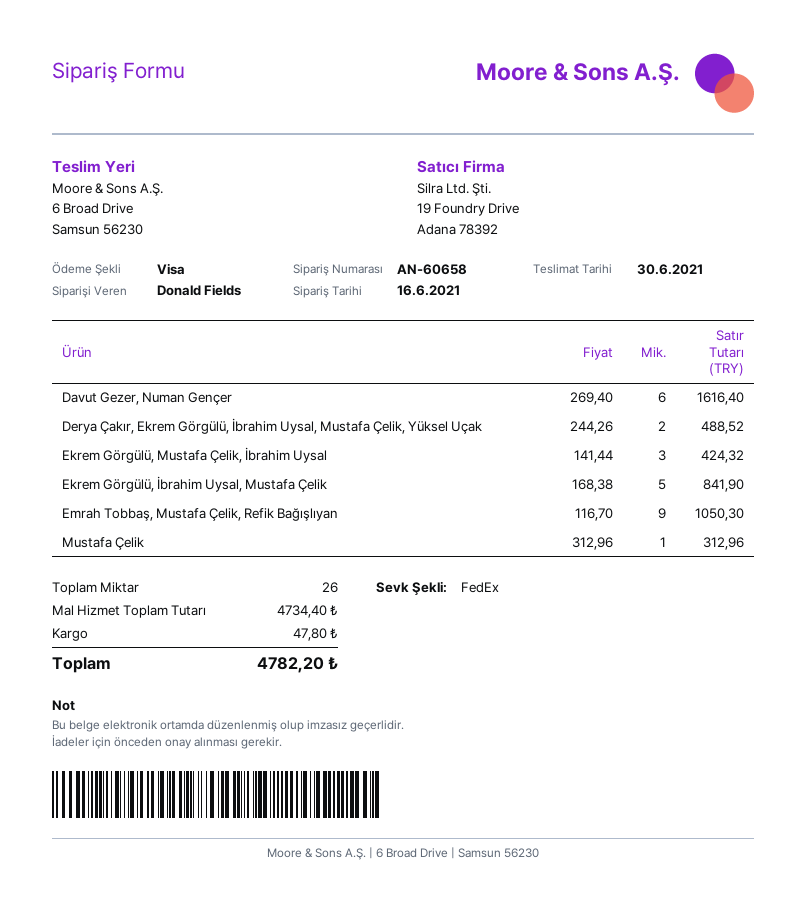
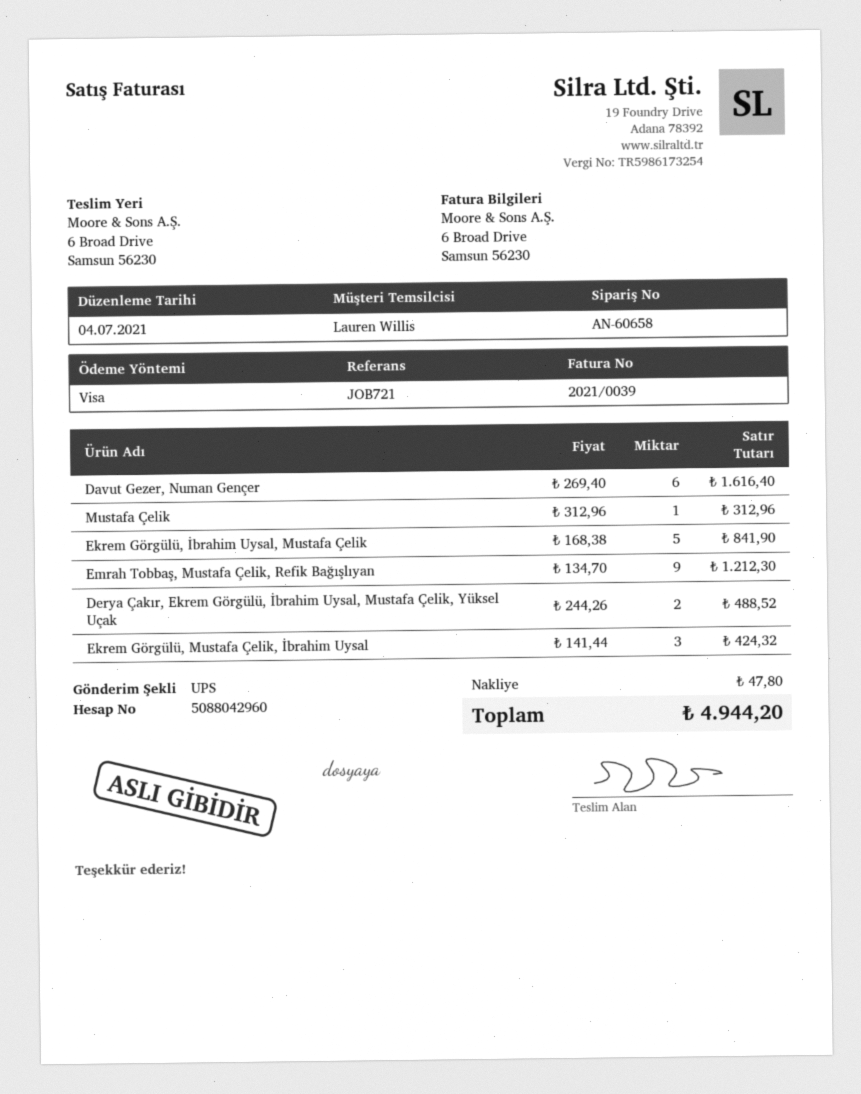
shipping method: FedEx -> UPS
Emrah Tobbaş, Mustafa Çelik, Refik Bağışlıyan: 9 x 116.70 = 1050.30 -> 9 x 134.70 = 1212.30
total: 4782.20 -> 4944.20

